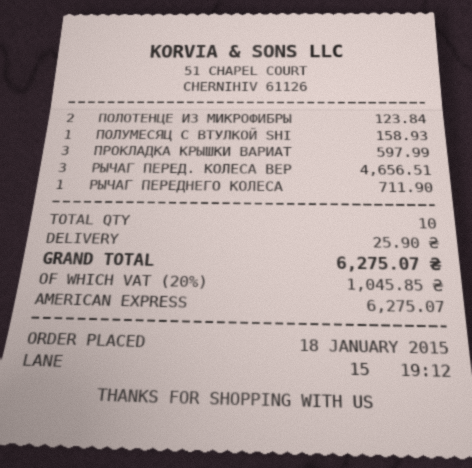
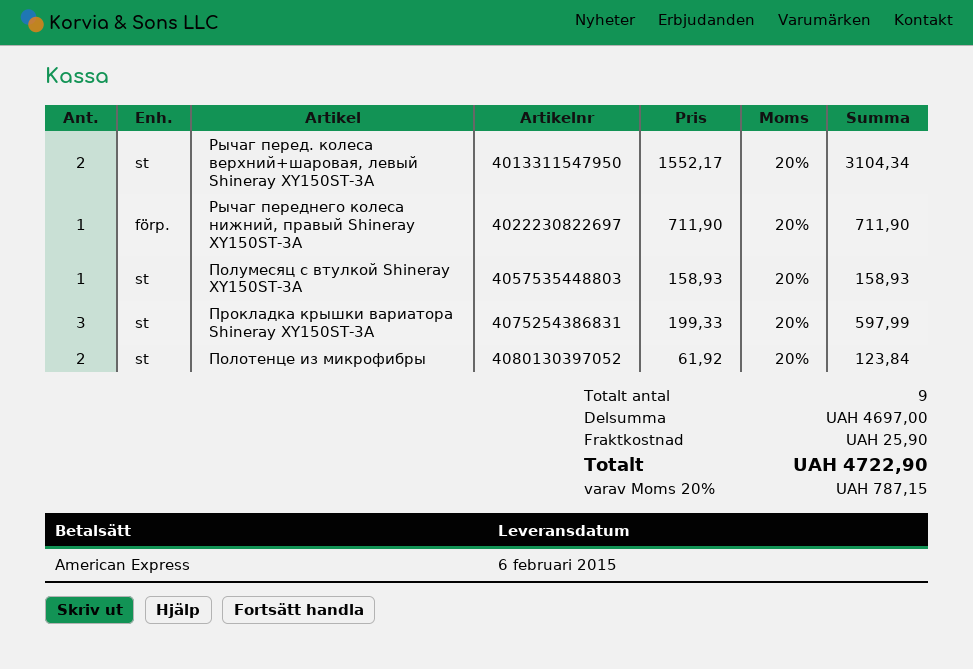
РЫЧАГ ПЕРЕД. КОЛЕСА ВЕР: 3 for 4656.51 -> 2 for 3104.34
total quantity: 10 -> 9
tax: 20% = 1045.85 -> 20% = 787.15
total: 6275.07 -> 4722.90

